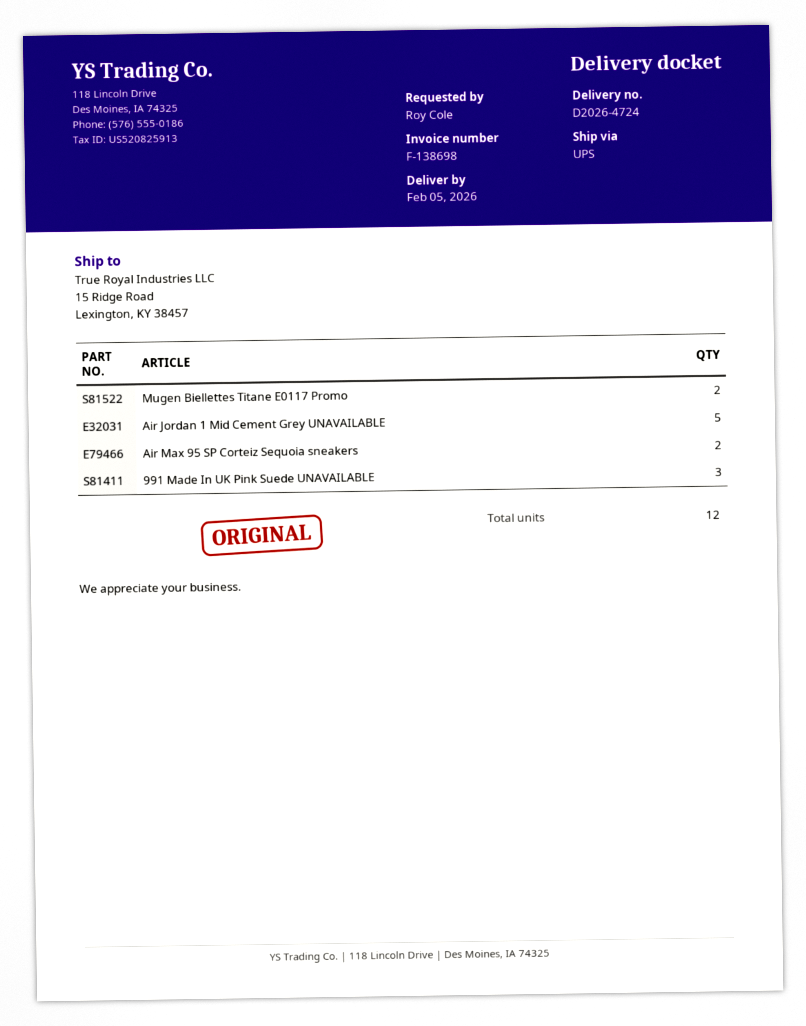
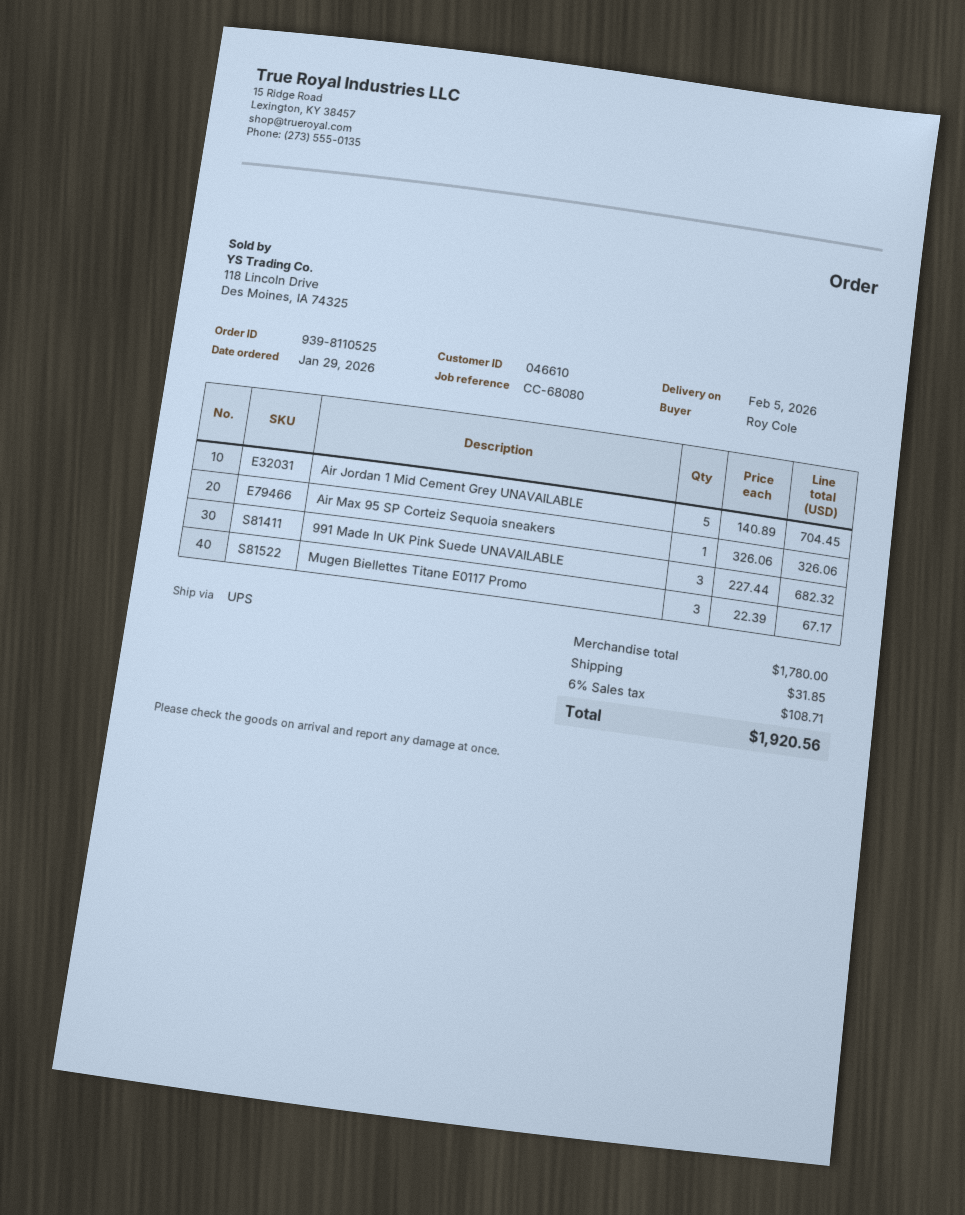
Mugen Biellettes Titane E0117 Promo: 2 -> 3
Air Max 95 SP Corteiz Sequoia sneakers: 2 -> 1

